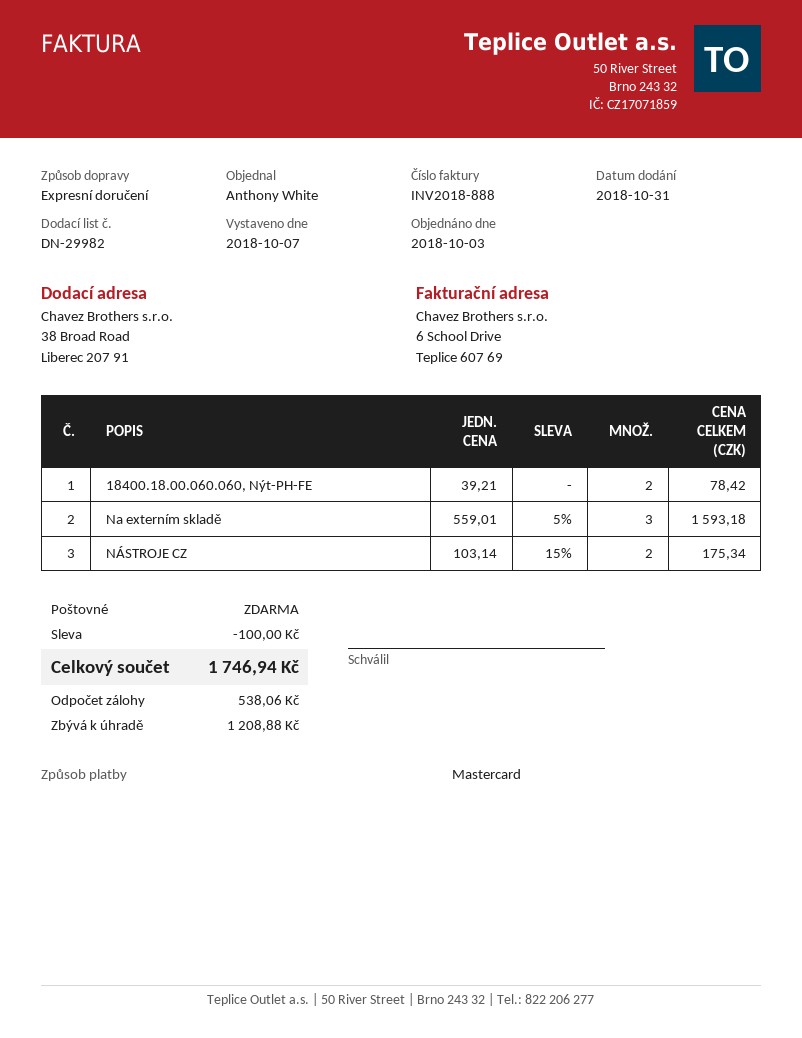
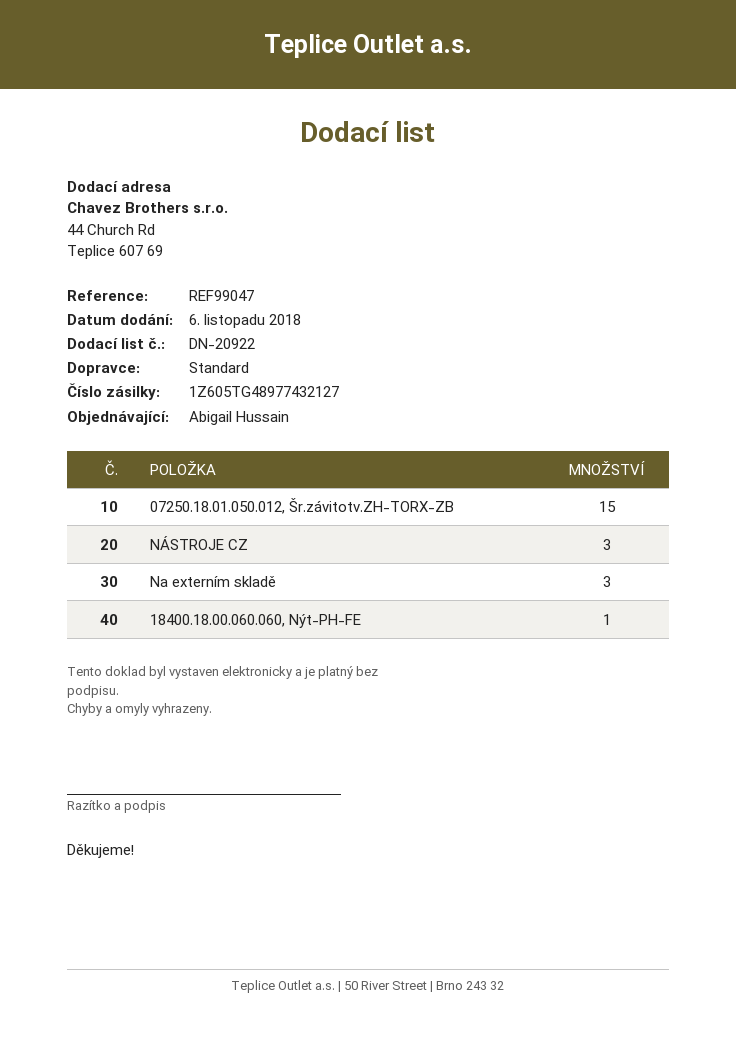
delivery note number: DN-29982 -> DN-20922
delivery date: 2018-10-31 -> 2018-11-06
ordered by: Anthony White -> Abigail Hussain
shipping method: express -> standard
ship to: 38 Broad Road, Liberec 207 91 -> 44 Church Rd, Teplice 607 69
18400.18.00.060.060, Nýt-PH-FE: 2 -> 1
NÁSTROJE CZ: 2 -> 3
07250.18.01.050.012, Šr.závitotv.ZH-TORX-ZB: none -> 15

